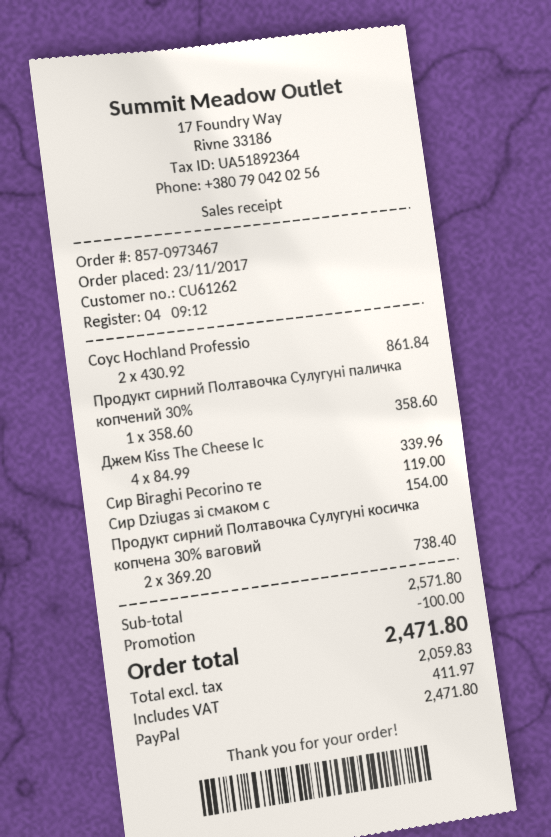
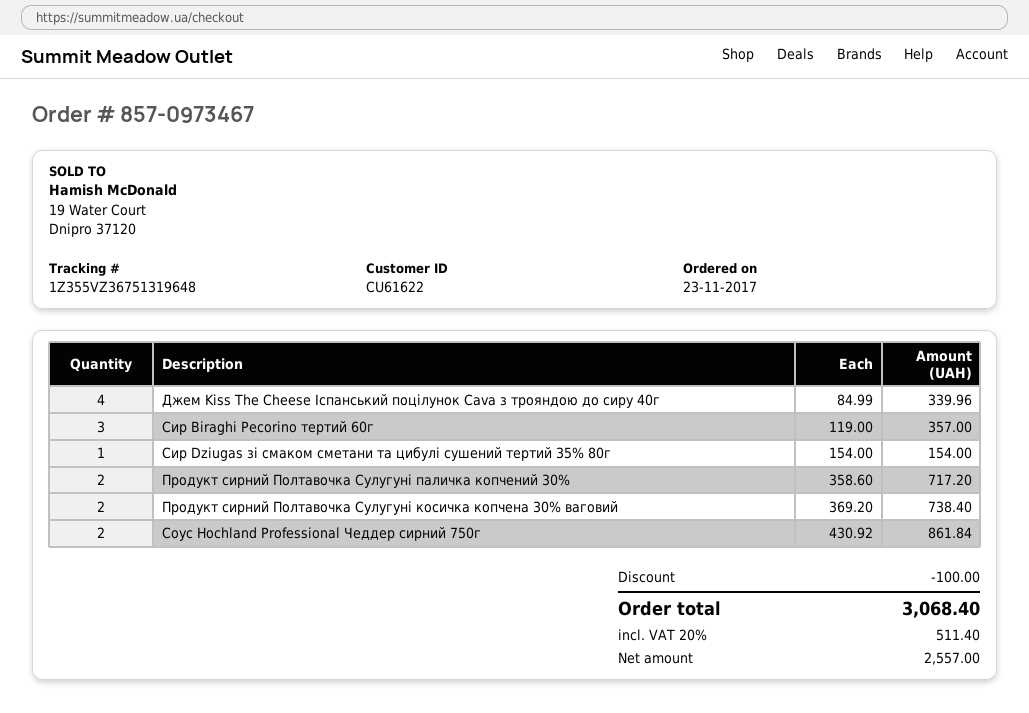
customer number: CU61262 -> CU61622
Продукт сирний Полтавочка Сулугуні паличка копчений 30%: 1 x 358.60 = 358.60 -> 2 x 358.60 = 717.20
Сир Biraghi Pecorino те: 1 x 119.00 = 119.00 -> 3 x 119.00 = 357.00
net: 2059.83 -> 2557.00
tax: 411.97 -> 511.40
total: 2471.80 -> 3068.40

